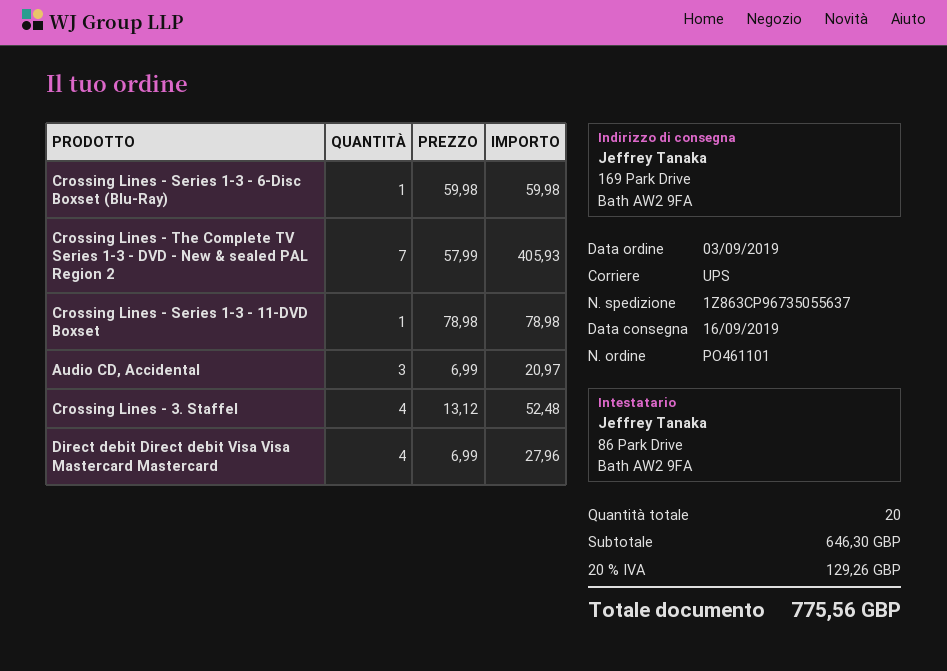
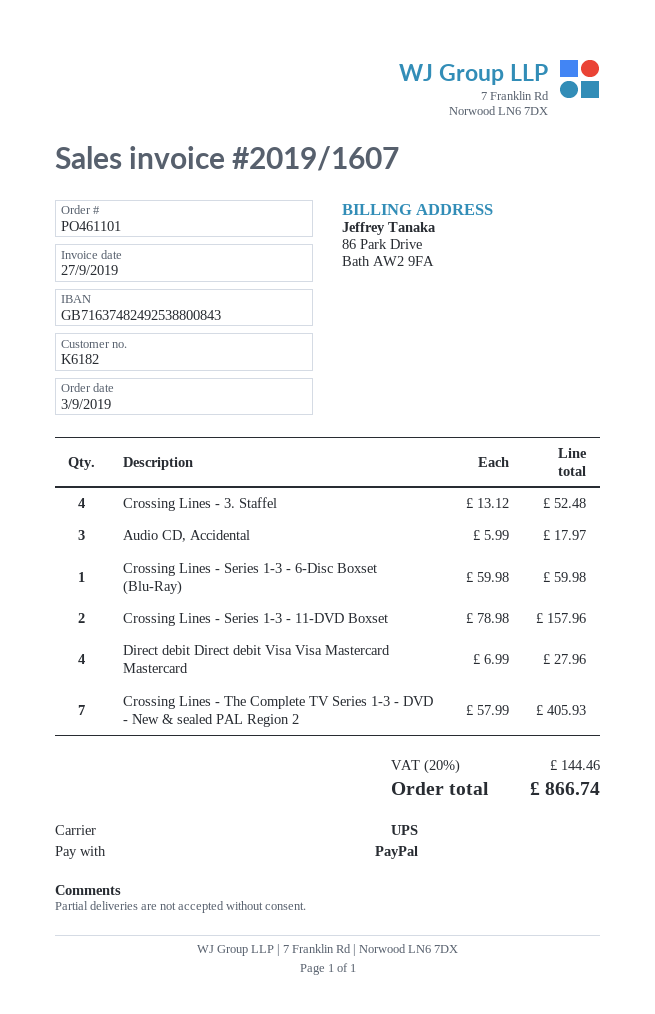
Crossing Lines - Series 1-3 - 11-DVD Boxset: 1 x 78.98 = 78.98 -> 2 x 78.98 = 157.96
Audio CD, Accidental: 3 x 6.99 = 20.97 -> 3 x 5.99 = 17.97
tax: 20% = 129.26 -> 20% = 144.46
total: 775.56 -> 866.74

